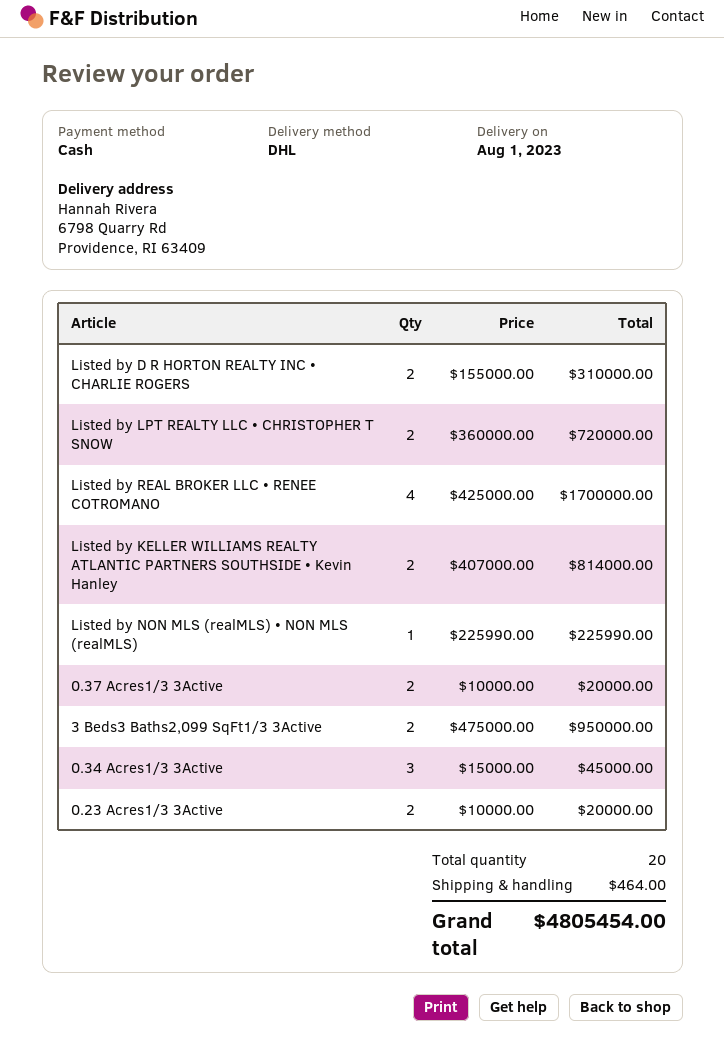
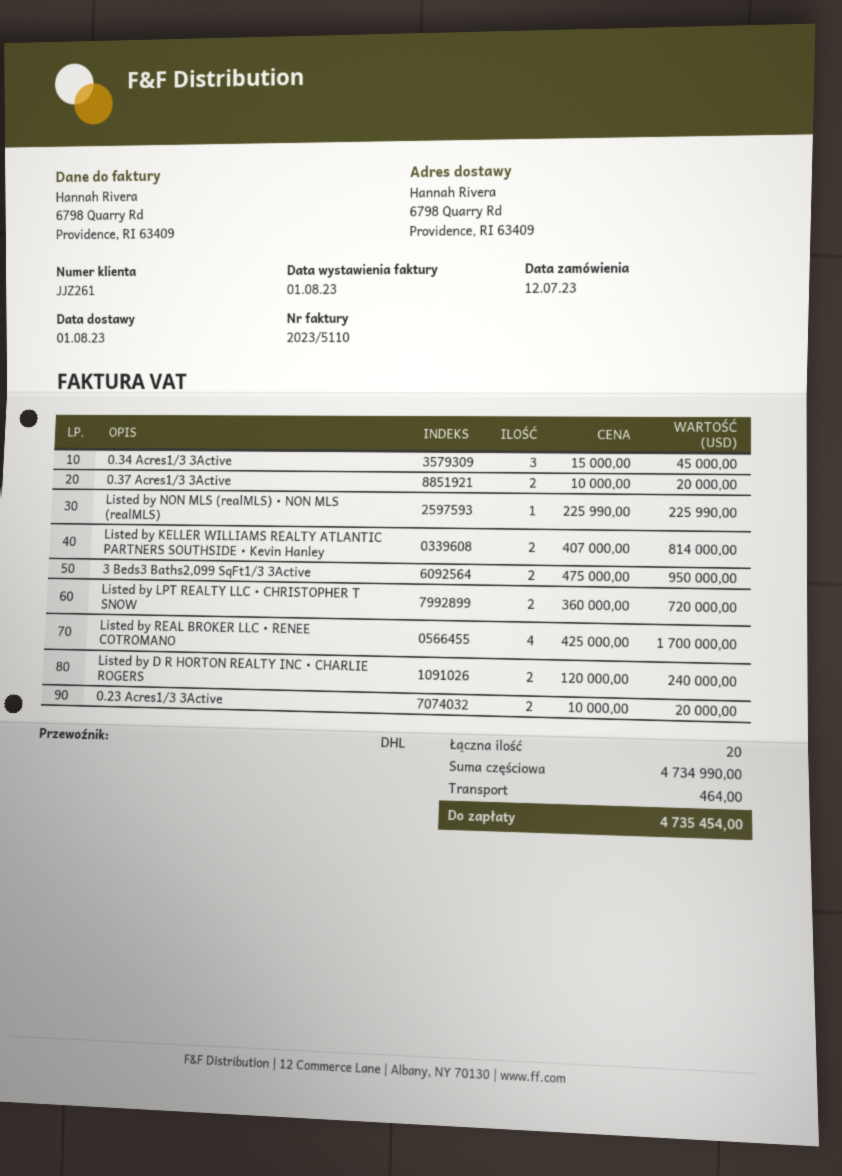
Listed by D R HORTON REALTY INC • CHARLIE ROGERS: 2 x 155000.00 = 310000.00 -> 2 x 120000.00 = 240000.00
total: 4805454.00 -> 4735454.00

